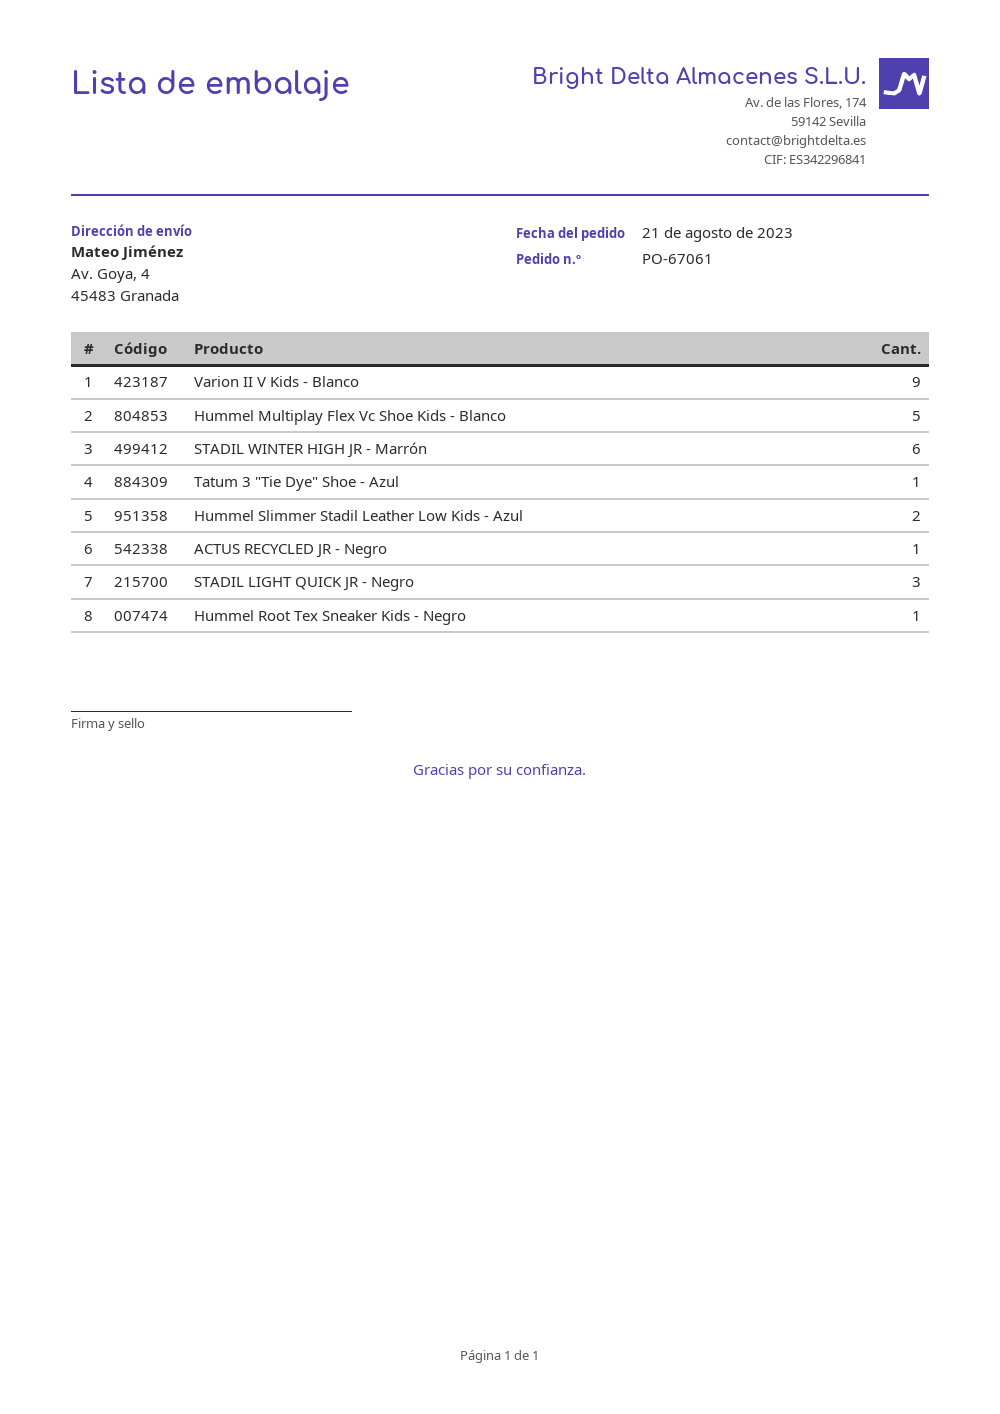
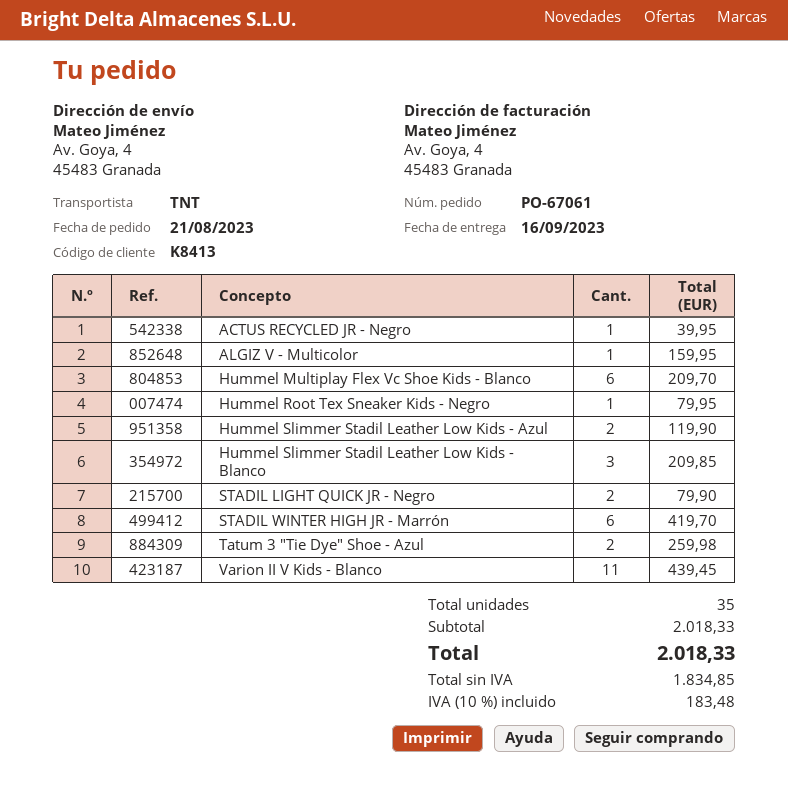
Varion II V Kids - Blanco: 9 -> 11
Hummel Multiplay Flex Vc Shoe Kids - Blanco: 5 -> 6
Tatum 3 "Tie Dye" Shoe - Azul: 1 -> 2
STADIL LIGHT QUICK JR - Negro: 3 -> 2
ALGIZ V - Multicolor: none -> 1
Hummel Slimmer Stadil Leather Low Kids - Blanco: none -> 3

